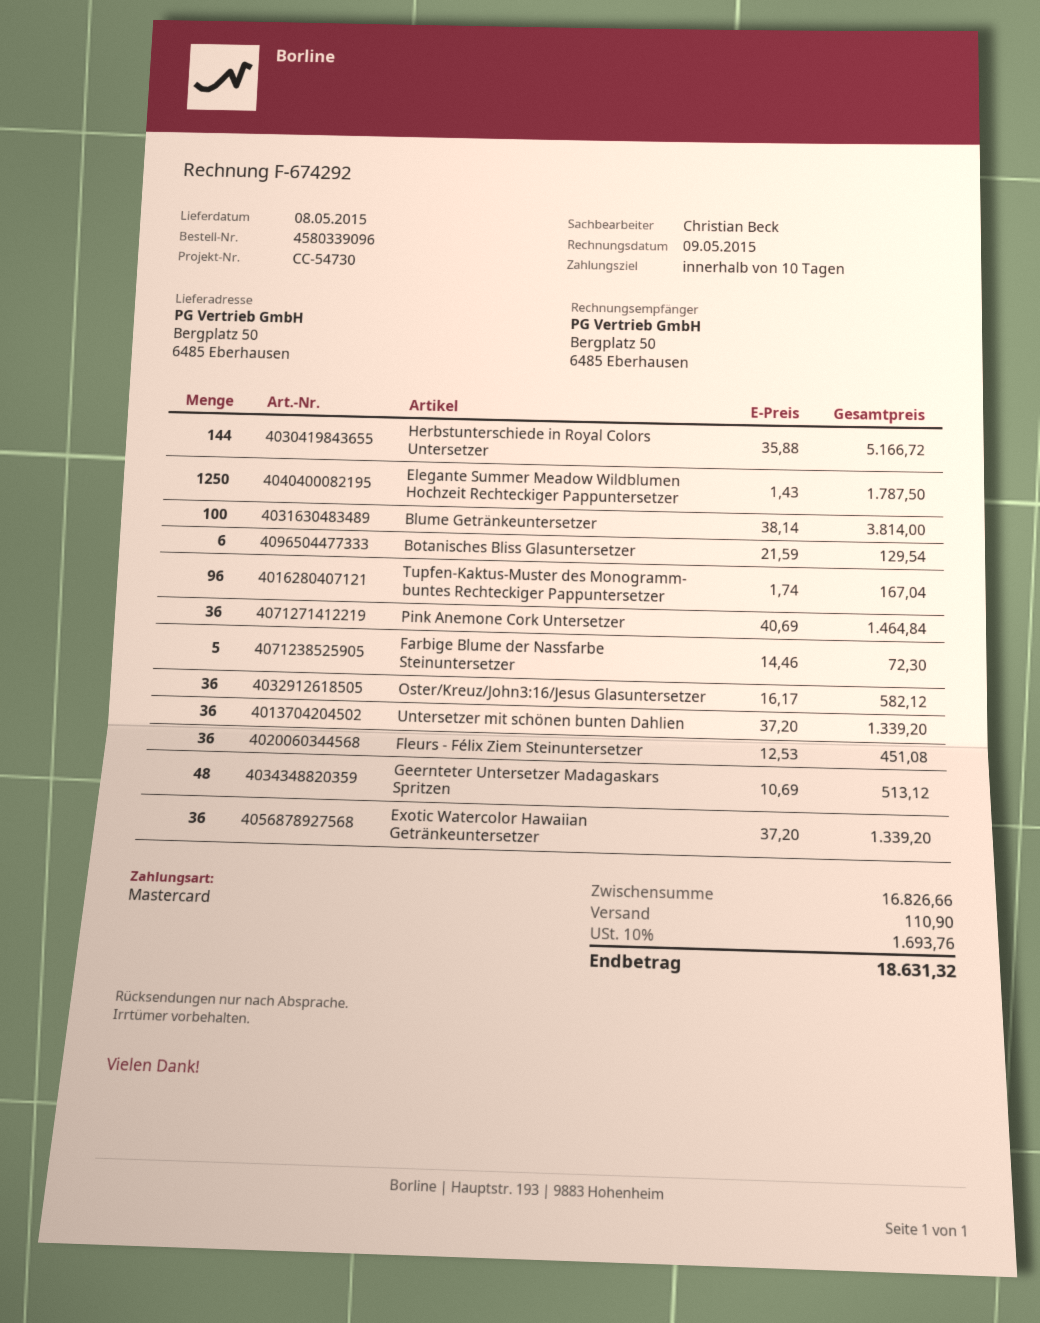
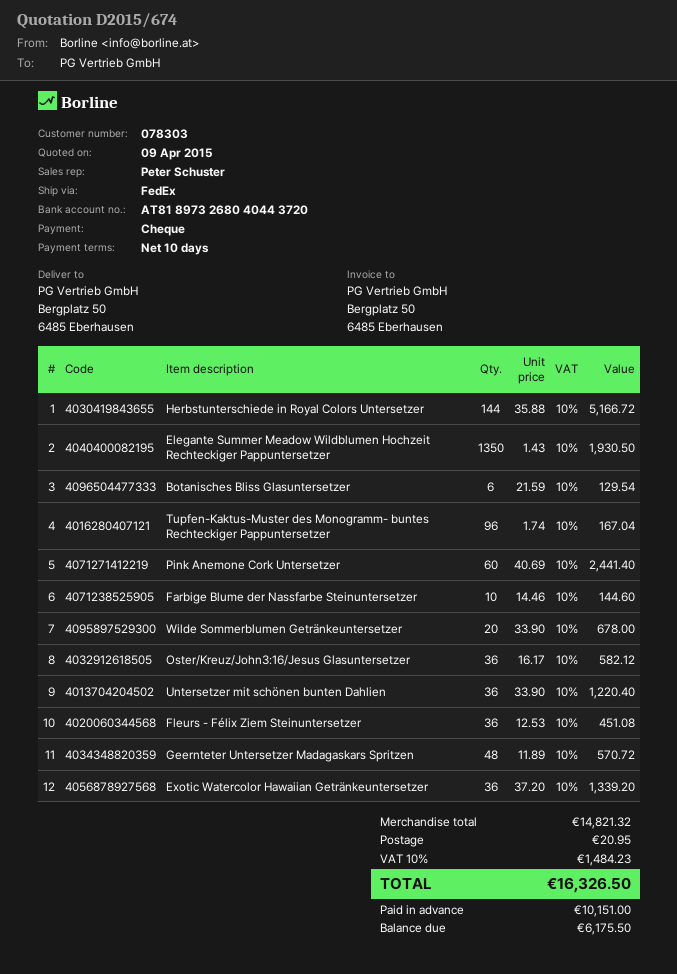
sales rep: Christian Beck -> Peter Schuster
payment method: Mastercard -> cheque
Elegante Summer Meadow Wildblumen Hochzeit Rechteckiger Pappuntersetzer: 1250 x 1.43 = 1787.50 -> 1350 x 1.43 = 1930.50
Blume Getränkeuntersetzer: 100 x 38.14 = 3814.00 -> none
Pink Anemone Cork Untersetzer: 36 x 40.69 = 1464.84 -> 60 x 40.69 = 2441.40
Farbige Blume der Nassfarbe Steinuntersetzer: 5 x 14.46 = 72.30 -> 10 x 14.46 = 144.60
Untersetzer mit schönen bunten Dahlien: 36 x 37.20 = 1339.20 -> 36 x 33.90 = 1220.40
Geernteter Untersetzer Madagaskars Spritzen: 48 x 10.69 = 513.12 -> 48 x 11.89 = 570.72
Wilde Sommerblumen Getränkeuntersetzer: none -> 20 x 33.90 = 678.00
subtotal: 16826.66 -> 14821.32
shipping: 110.90 -> 20.95
tax: 10% = 1693.76 -> 10% = 1484.23
total: 18631.32 -> 16326.50

